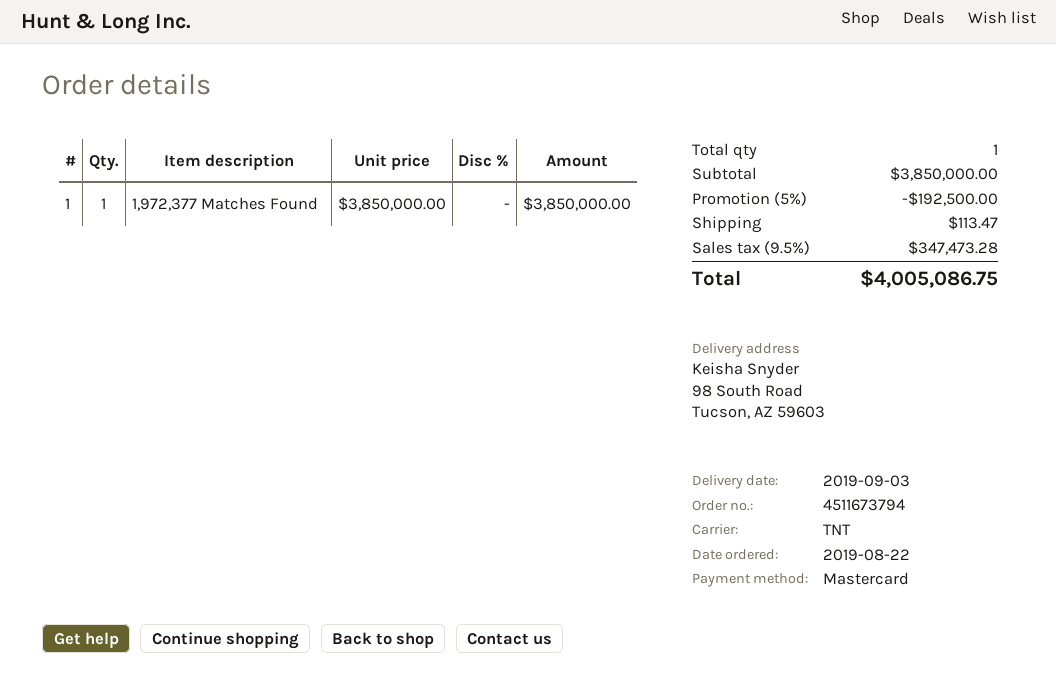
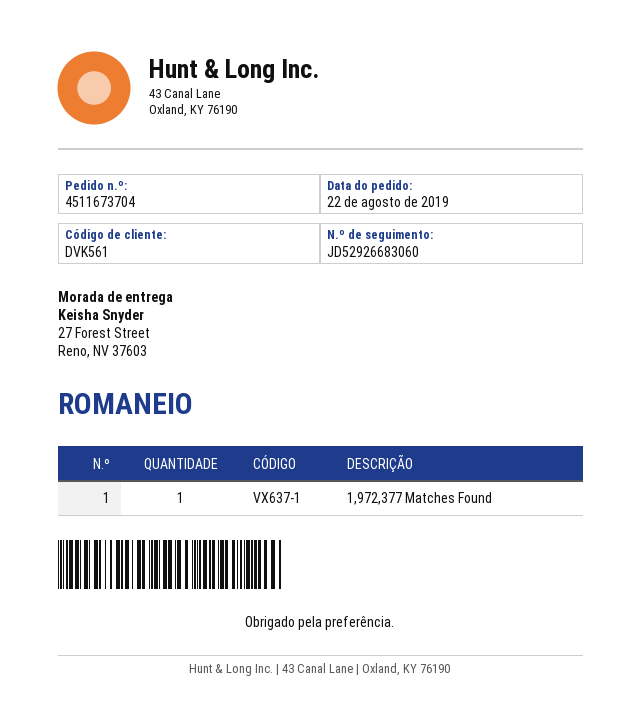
order number: 4511673794 -> 4511673704
ship to: 98 South Road, Tucson, AZ 59603 -> 27 Forest Street, Reno, NV 37603

